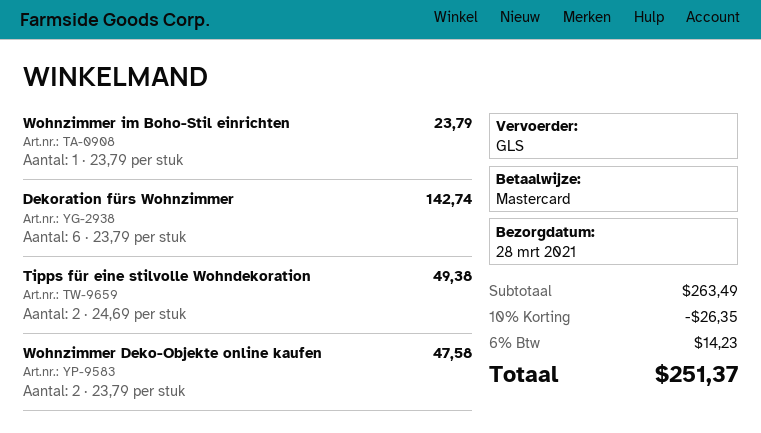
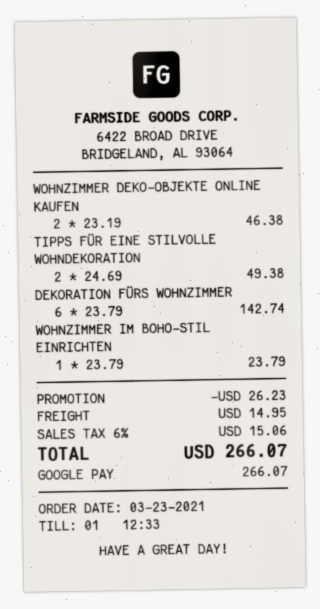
payment method: Mastercard -> Google Pay
Wohnzimmer Deko-Objekte online kaufen: 2 x 23.79 = 47.58 -> 2 x 23.19 = 46.38
discount: 26.35 -> 26.23
shipping: none -> 14.95
tax: 6% = 14.23 -> 6% = 15.06
total: 251.37 -> 266.07

